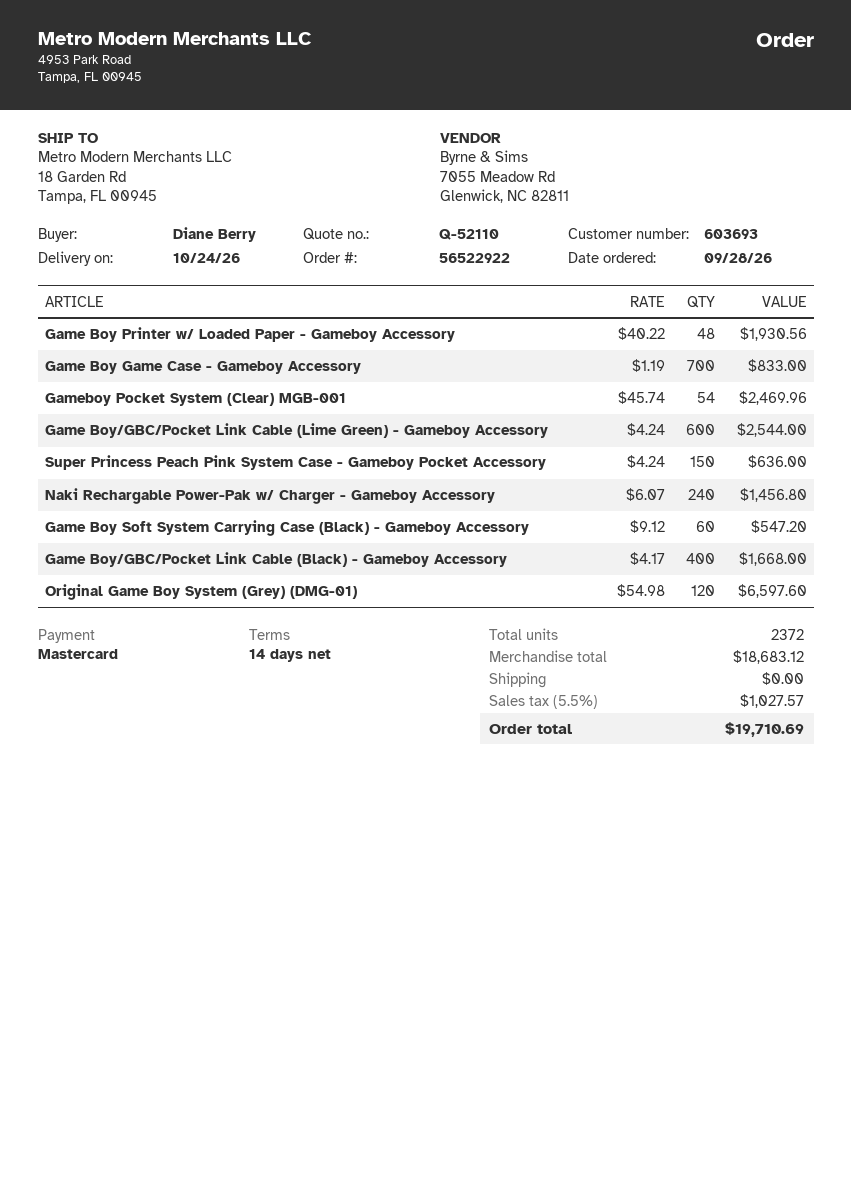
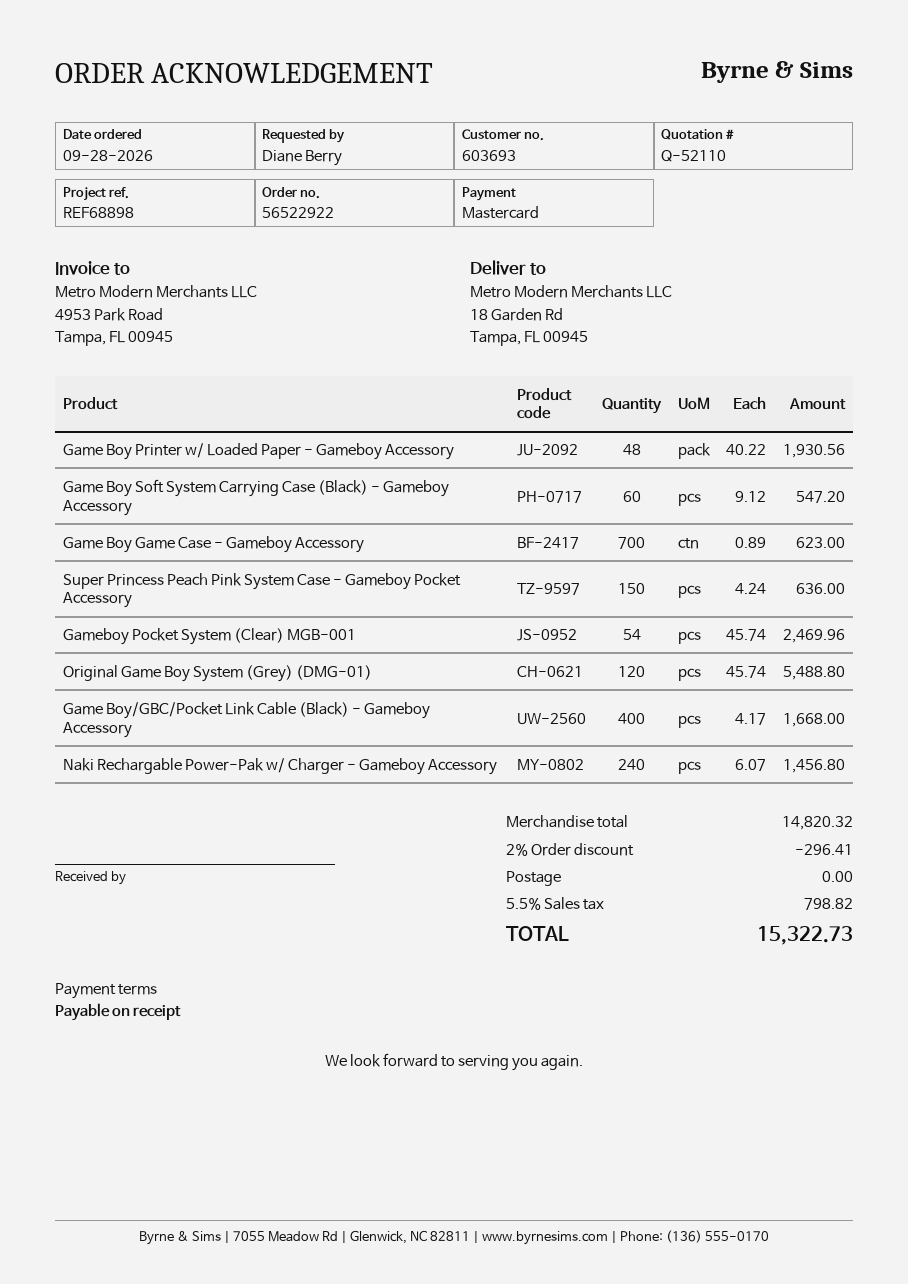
payment terms: 14 days -> on receipt
Game Boy Game Case - Gameboy Accessory: 700 x 1.19 = 833.00 -> 700 x 0.89 = 623.00
Game Boy/GBC/Pocket Link Cable (Lime Green) - Gameboy Accessory: 600 x 4.24 = 2544.00 -> none
Original Game Boy System (Grey) (DMG-01): 120 x 54.98 = 6597.60 -> 120 x 45.74 = 5488.80
subtotal: 18683.12 -> 14820.32
discount: none -> 2% = 296.41
tax: 5.5% = 1027.57 -> 5.5% = 798.82
total: 19710.69 -> 15322.73

